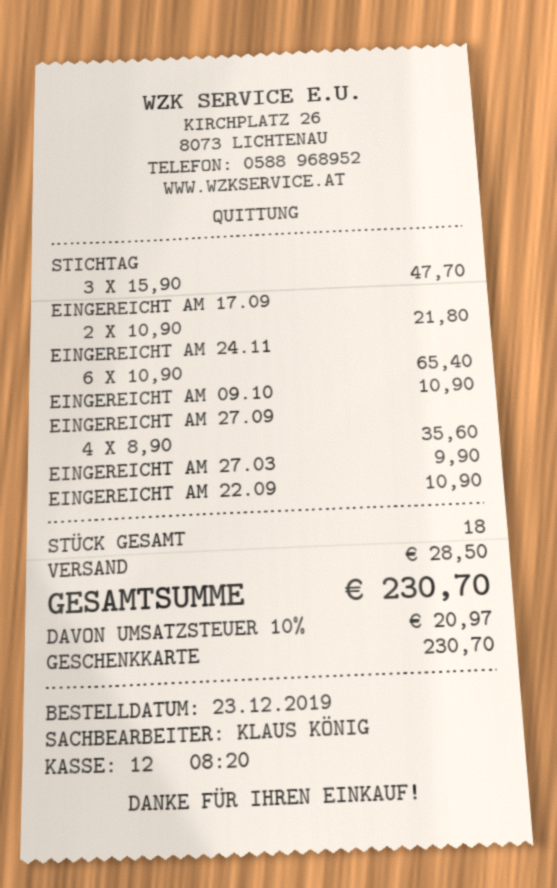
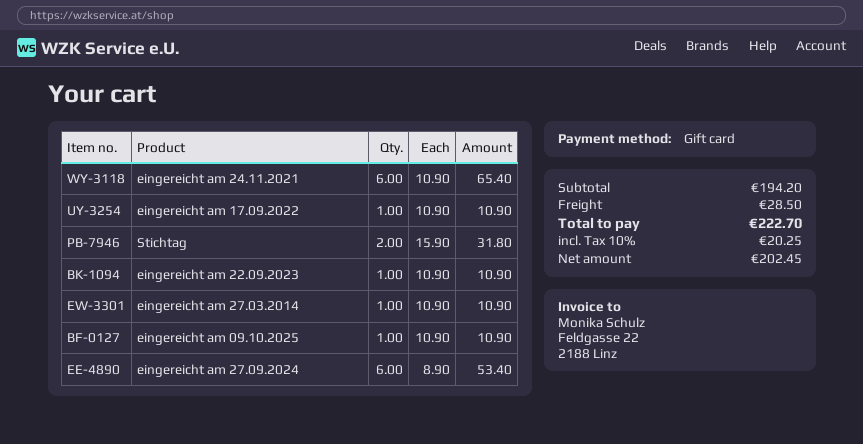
STICHTAG: 3 x 15.90 = 47.70 -> 2 x 15.90 = 31.80
EINGEREICHT AM 17.09: 2 x 10.90 = 21.80 -> 1 x 10.90 = 10.90
EINGEREICHT AM 27.09: 4 x 8.90 = 35.60 -> 6 x 8.90 = 53.40
EINGEREICHT AM 27.03: 1 x 9.90 = 9.90 -> 1 x 10.90 = 10.90
tax: 10% = 20.97 -> 10% = 20.25
total: 230.70 -> 222.70

